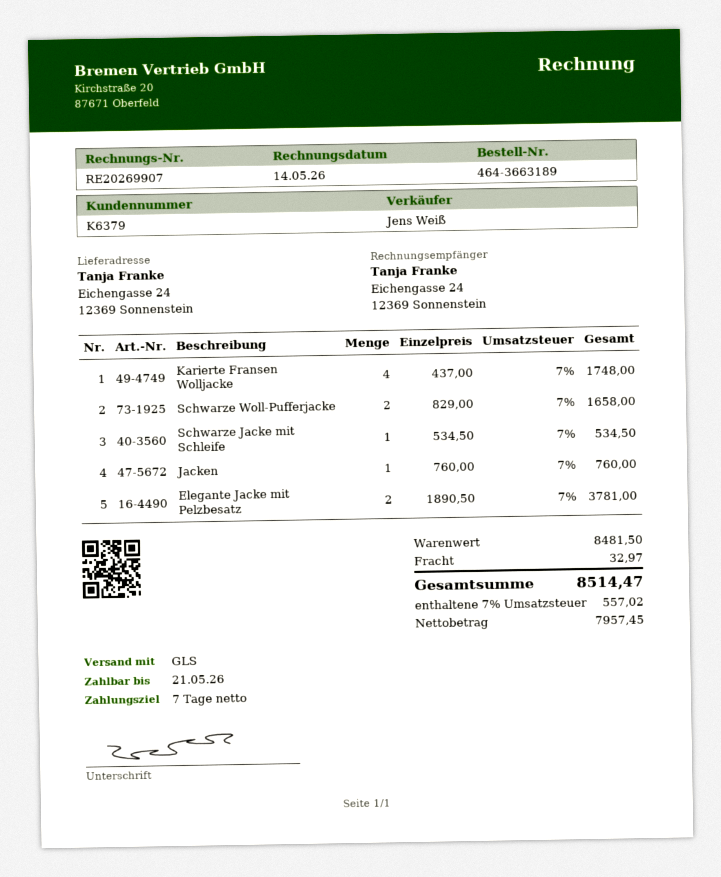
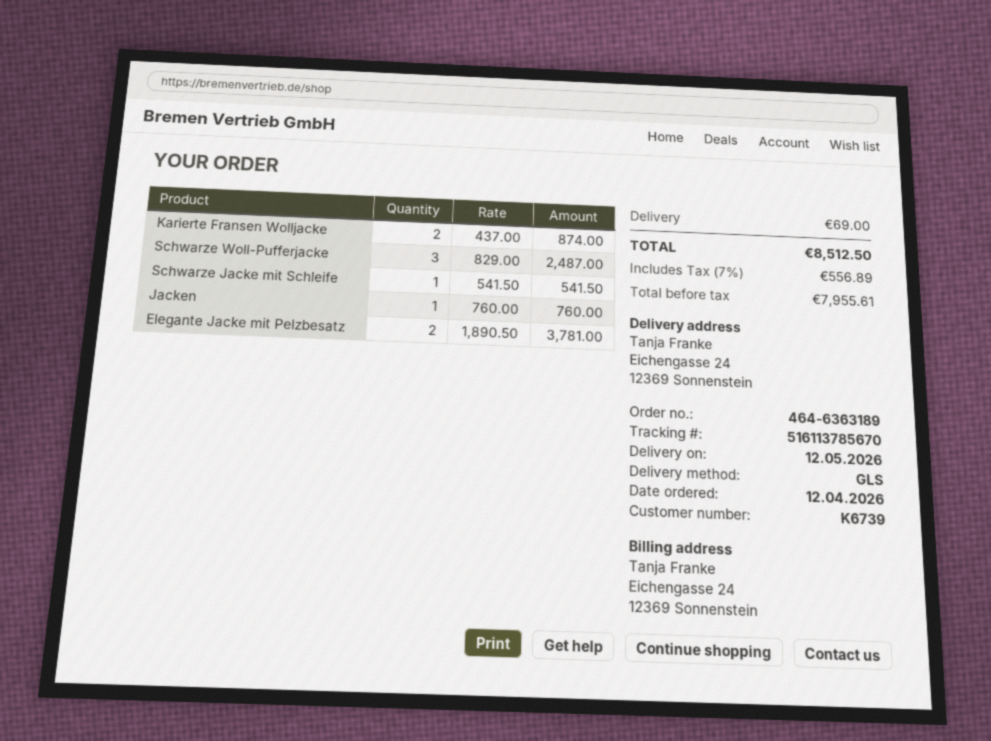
order number: 464-3663189 -> 464-6363189
customer number: K6379 -> K6739
Karierte Fransen Wolljacke: 4 x 437.00 = 1748.00 -> 2 x 437.00 = 874.00
Schwarze Woll-Pufferjacke: 2 x 829.00 = 1658.00 -> 3 x 829.00 = 2487.00
Schwarze Jacke mit Schleife: 1 x 534.50 = 534.50 -> 1 x 541.50 = 541.50
shipping: 32.97 -> 69.00
net: 7957.45 -> 7955.61
tax: 7% = 557.02 -> 7% = 556.89
total: 8514.47 -> 8512.50

